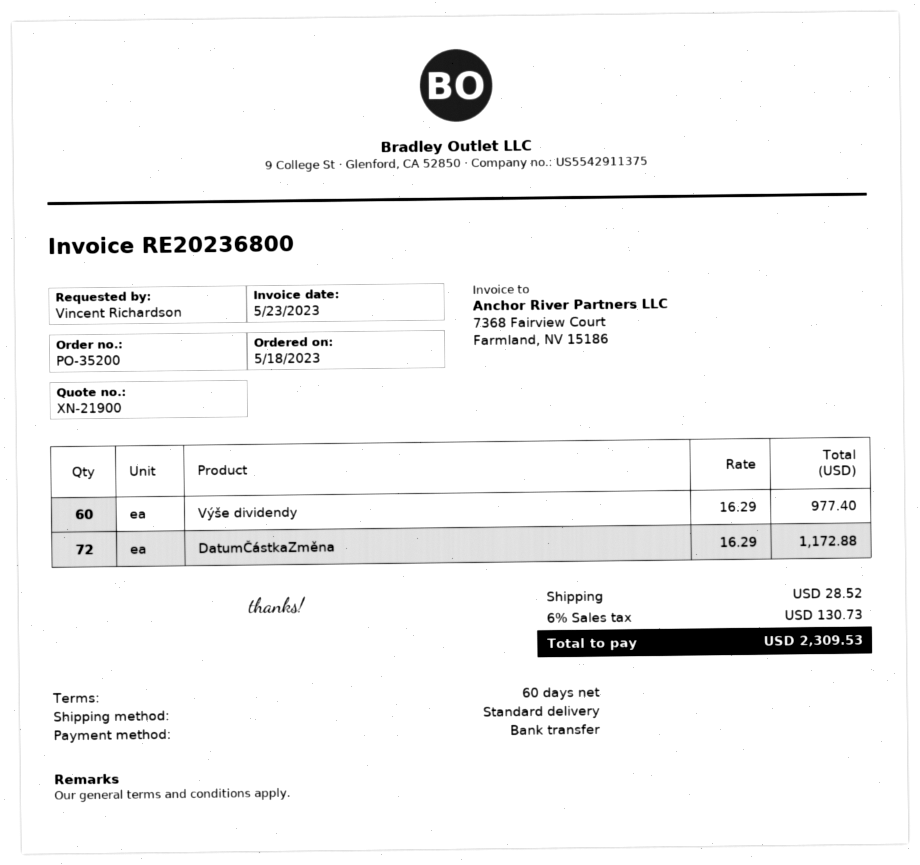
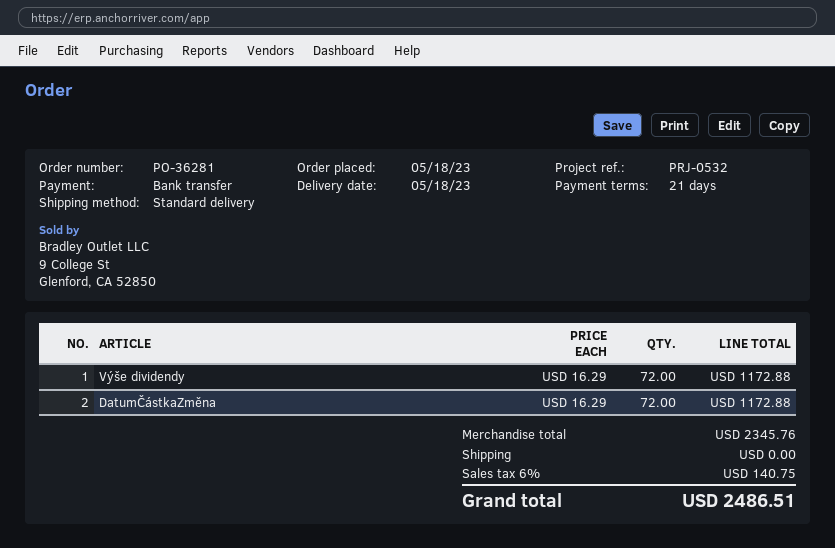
order number: PO-35200 -> PO-36281
payment terms: 60 days -> 21 days
Výše dividendy: 60 x 16.29 = 977.40 -> 72 x 16.29 = 1172.88
shipping: 28.52 -> 0.00
tax: 6% = 130.73 -> 6% = 140.75
total: 2309.53 -> 2486.51

